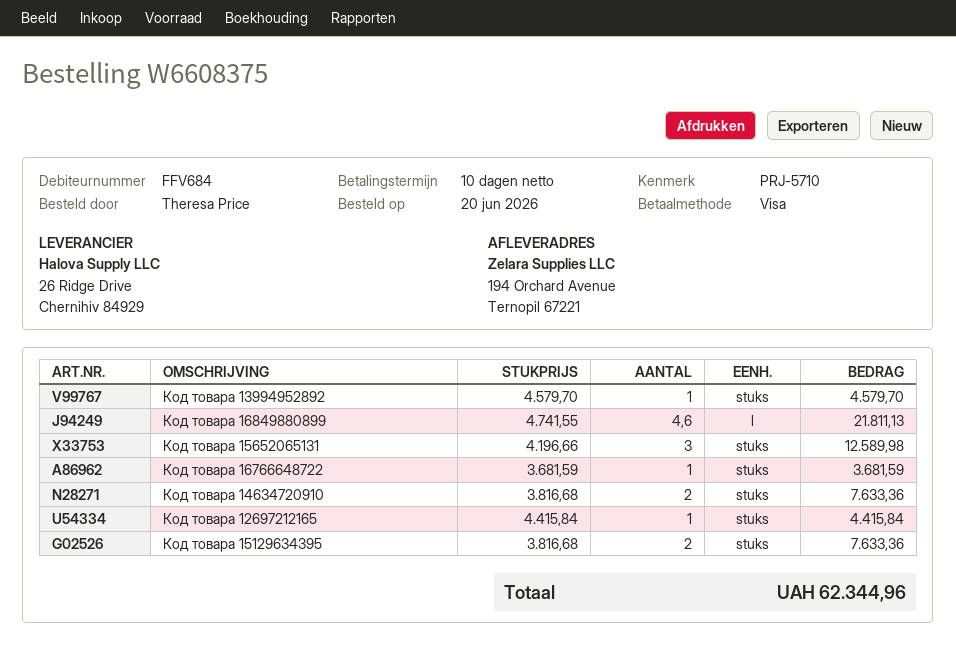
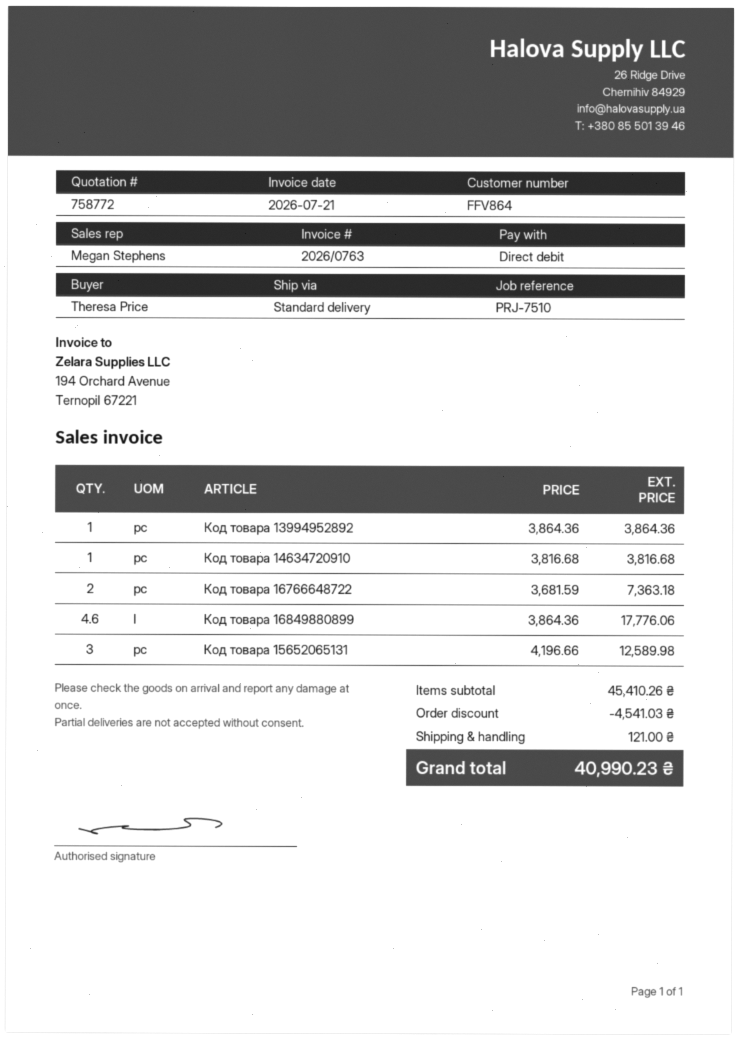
customer number: FFV684 -> FFV864
reference: PRJ-5710 -> PRJ-7510
payment method: Visa -> direct debit
Код товара 13994952892: 1 x 4579.70 = 4579.70 -> 1 x 3864.36 = 3864.36
Код товара 16849880899: 4.6 x 4741.55 = 21811.13 -> 4.6 x 3864.36 = 17776.06
Код товара 16766648722: 1 x 3681.59 = 3681.59 -> 2 x 3681.59 = 7363.18
Код товара 14634720910: 2 x 3816.68 = 7633.36 -> 1 x 3816.68 = 3816.68
Код товара 12697212165: 1 x 4415.84 = 4415.84 -> none
Код товара 15129634395: 2 x 3816.68 = 7633.36 -> none
discount: none -> 4541.03
shipping: none -> 121.00
total: 62344.96 -> 40990.23

